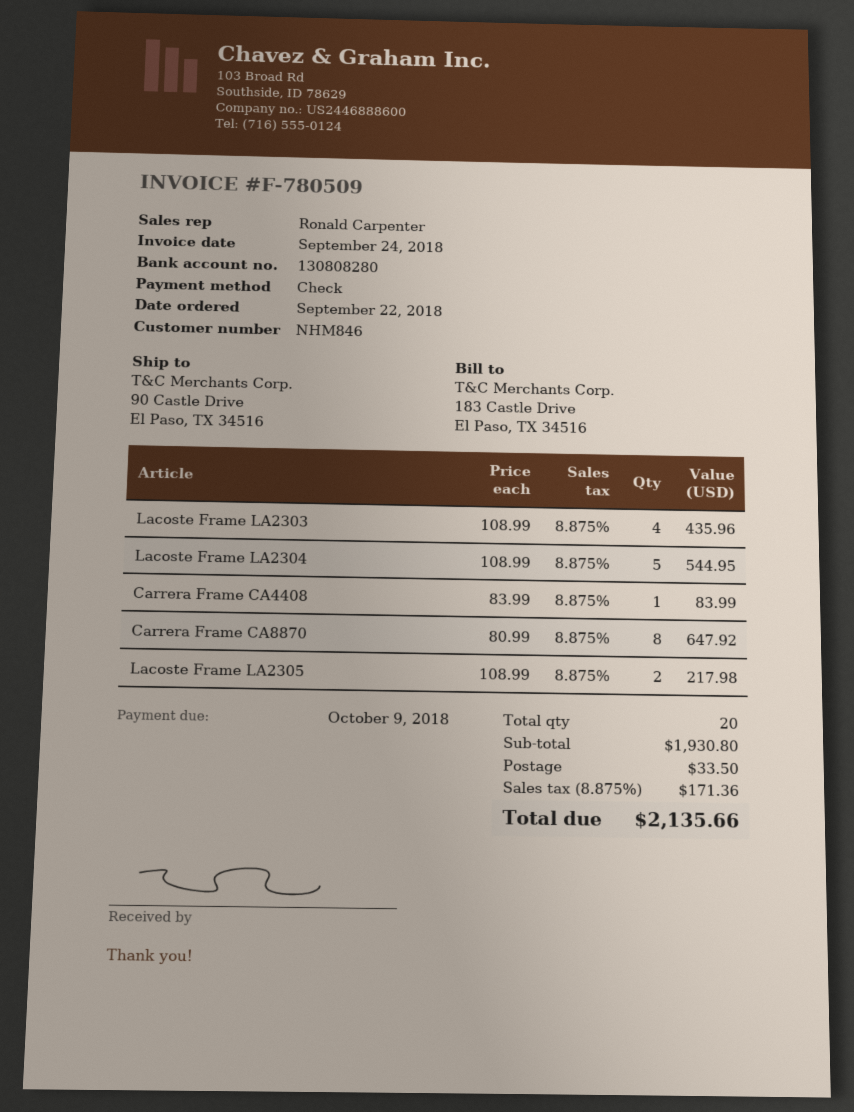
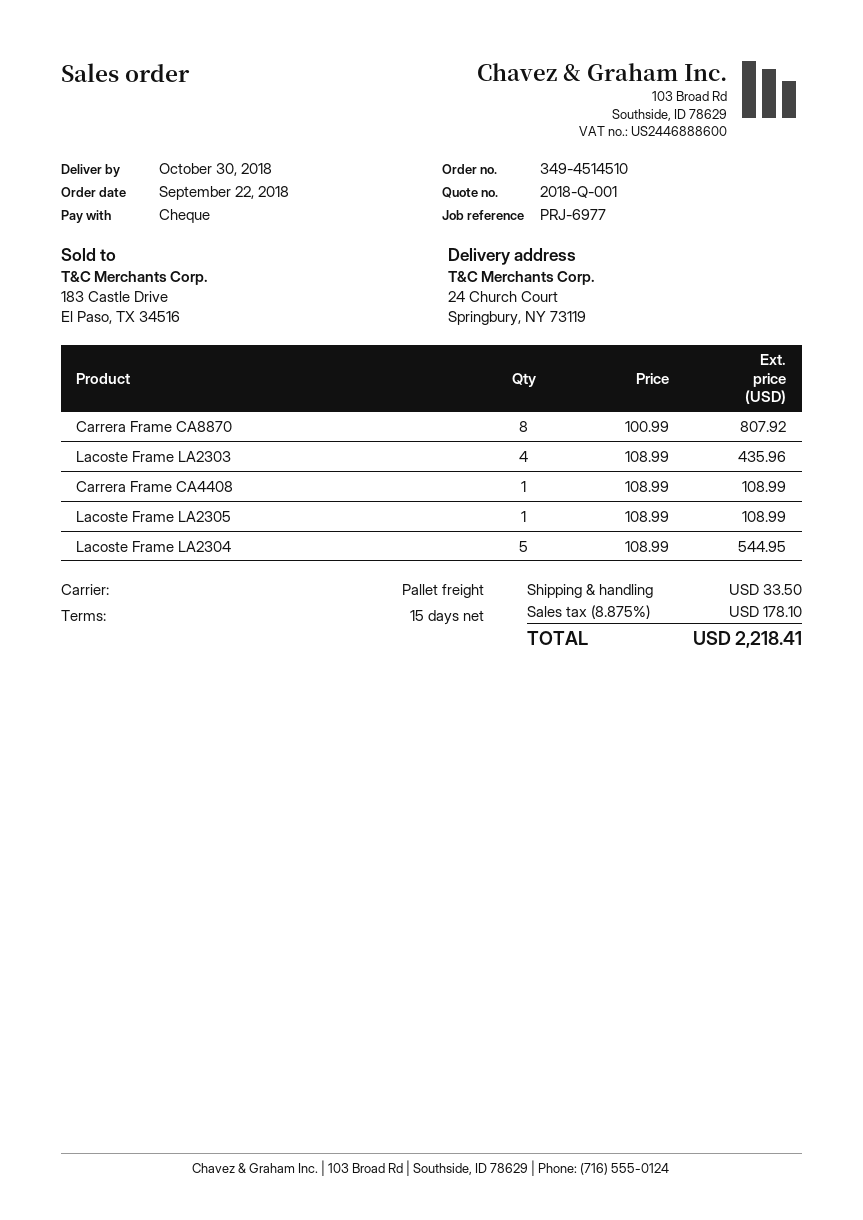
ship to: 90 Castle Drive, El Paso, TX 34516 -> 24 Church Court, Springbury, NY 73119
Carrera Frame CA4408: 1 x 83.99 = 83.99 -> 1 x 108.99 = 108.99
Carrera Frame CA8870: 8 x 80.99 = 647.92 -> 8 x 100.99 = 807.92
Lacoste Frame LA2305: 2 x 108.99 = 217.98 -> 1 x 108.99 = 108.99
tax: 8.875% = 171.36 -> 8.875% = 178.10
total: 2135.66 -> 2218.41

